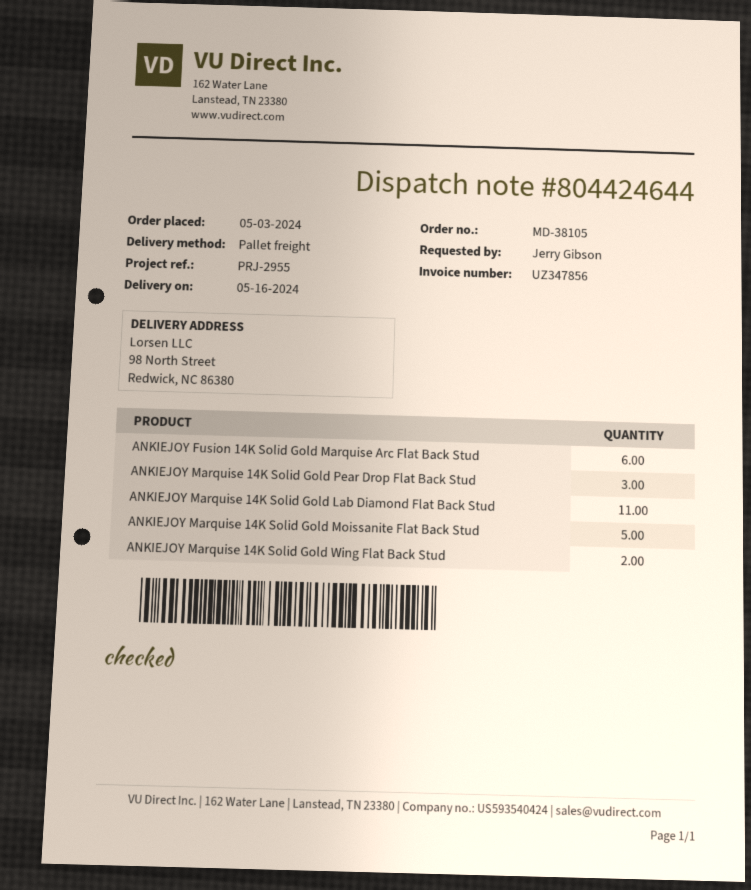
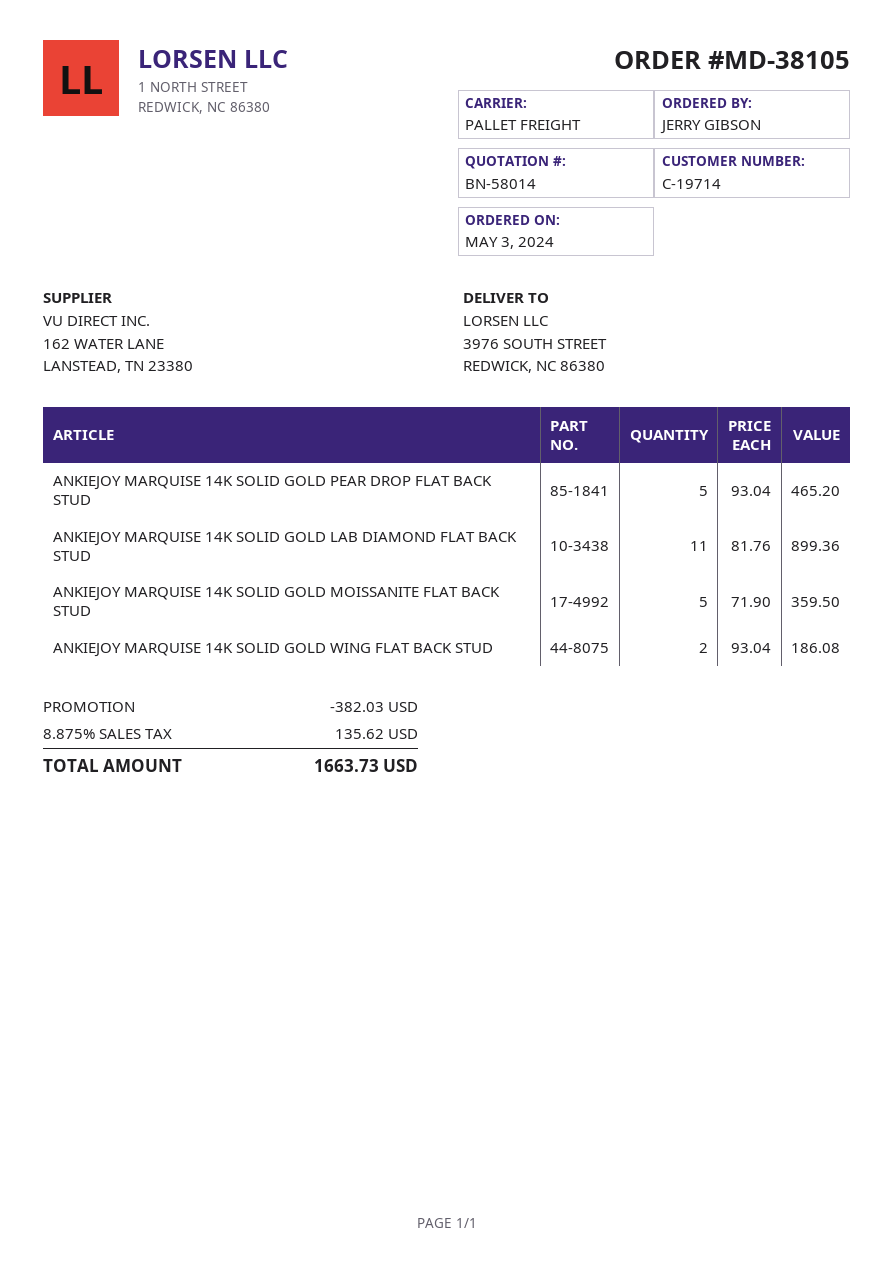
ship to: 98 North Street, Redwick, NC 86380 -> 3976 SOUTH STREET, REDWICK, NC 86380
ANKIEJOY Fusion 14K Solid Gold Marquise Arc Flat Back Stud: 6 -> none
ANKIEJOY Marquise 14K Solid Gold Pear Drop Flat Back Stud: 3 -> 5

